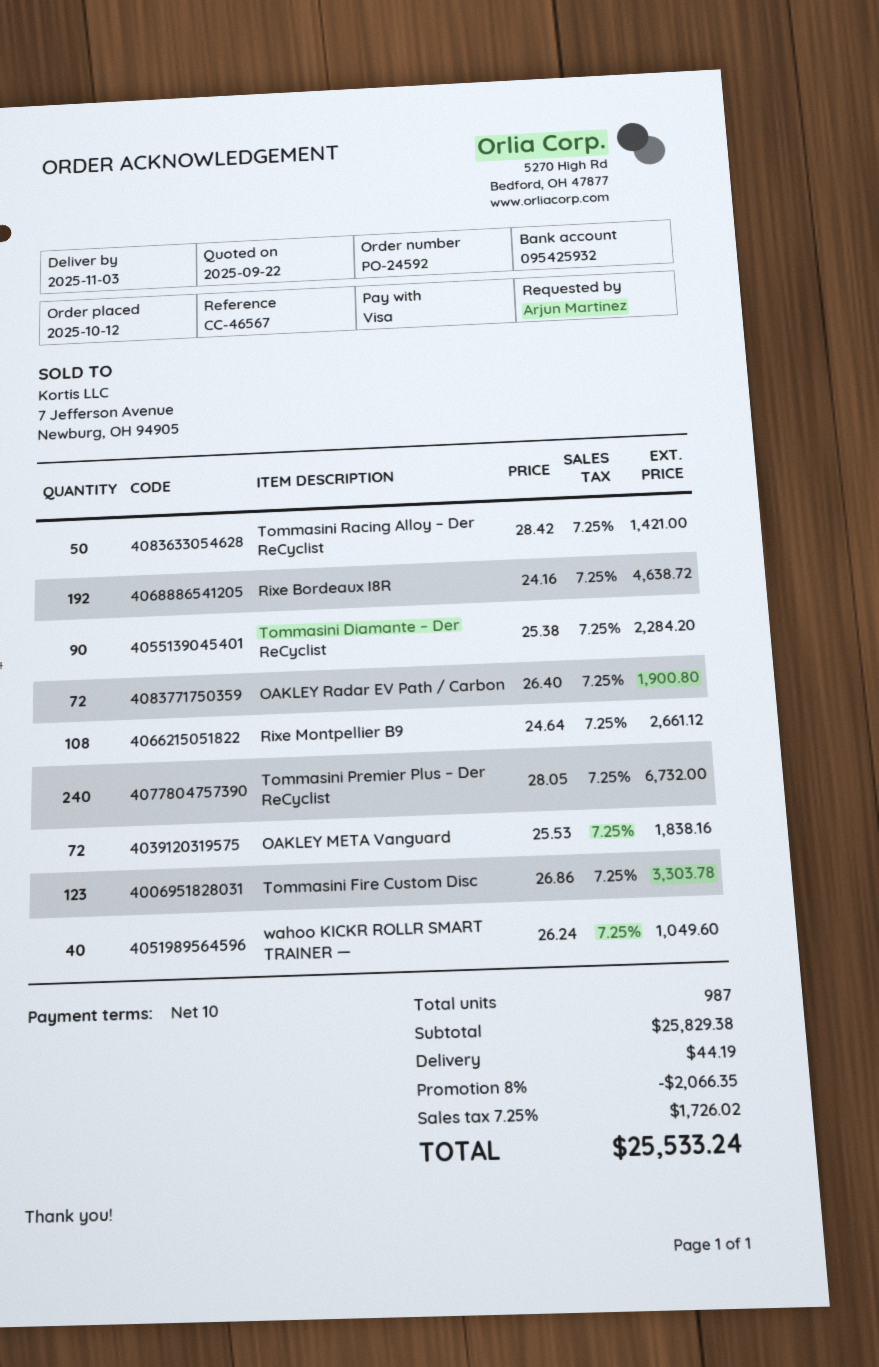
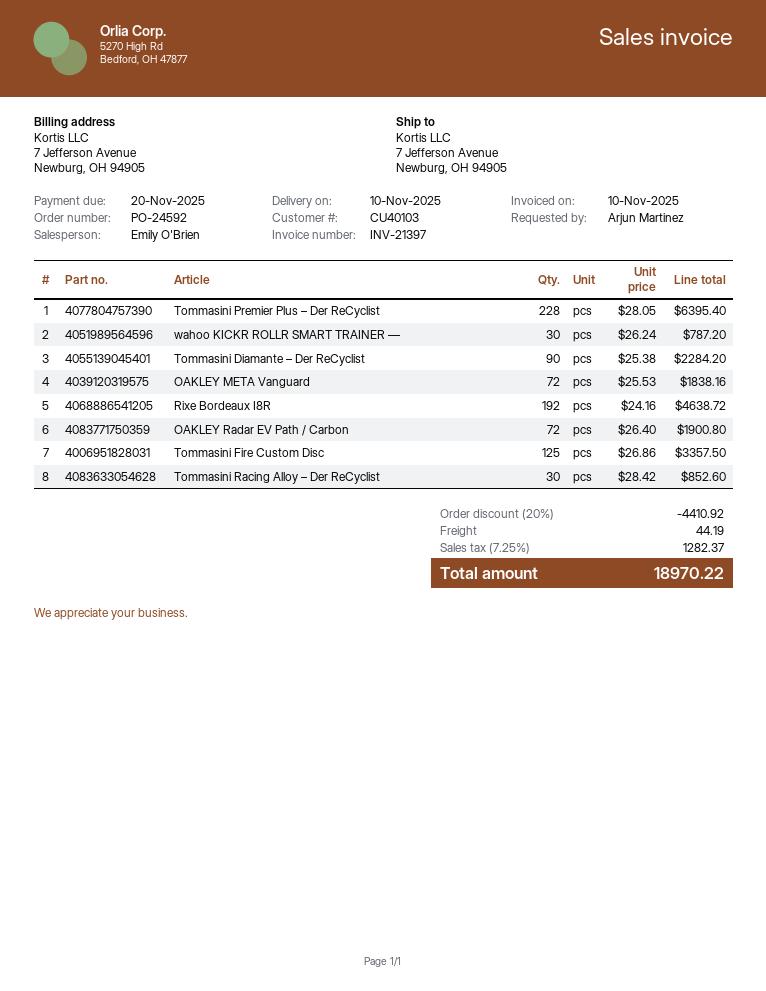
delivery date: 2025-11-03 -> 2025-11-10
Tommasini Racing Alloy – Der ReCyclist: 50 x 28.42 = 1421.00 -> 30 x 28.42 = 852.60
Rixe Montpellier B9: 108 x 24.64 = 2661.12 -> none
Tommasini Premier Plus – Der ReCyclist: 240 x 28.05 = 6732.00 -> 228 x 28.05 = 6395.40
Tommasini Fire Custom Disc: 123 x 26.86 = 3303.78 -> 125 x 26.86 = 3357.50
wahoo KICKR ROLLR SMART TRAINER —: 40 x 26.24 = 1049.60 -> 30 x 26.24 = 787.20
discount: 8% = 2066.35 -> 20% = 4410.92
tax: 7.25% = 1726.02 -> 7.25% = 1282.37
total: 25533.24 -> 18970.22

